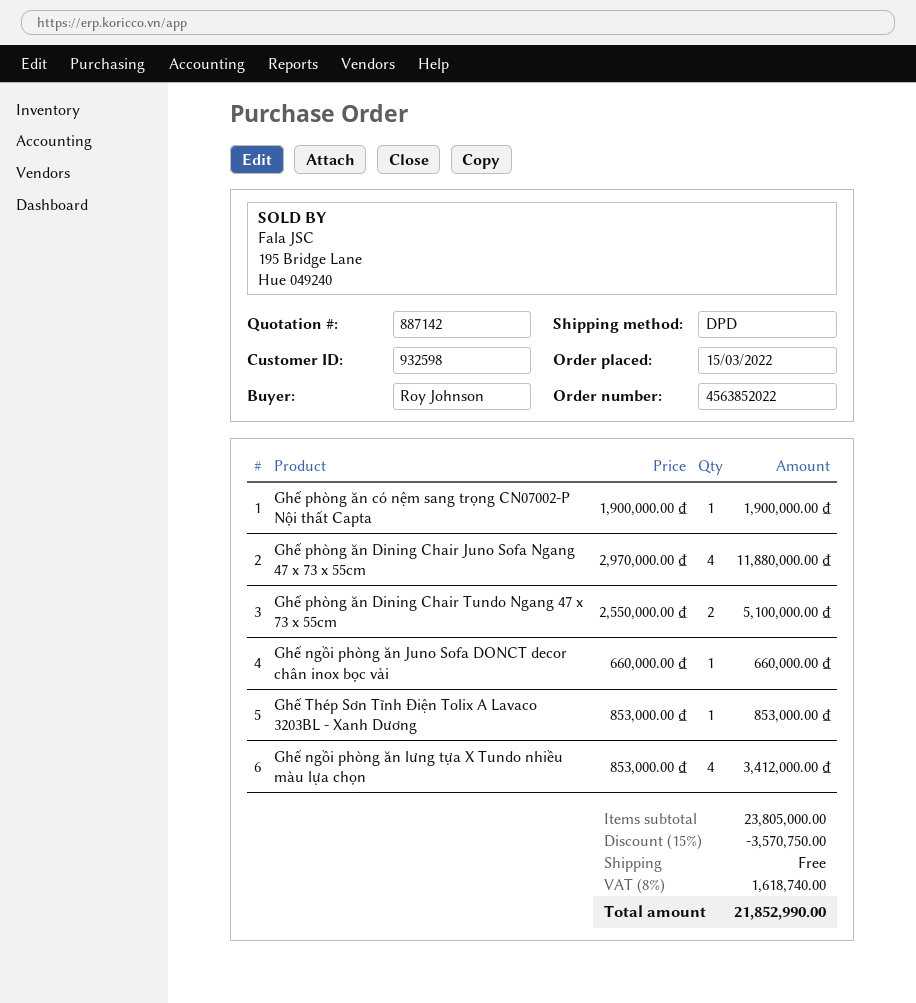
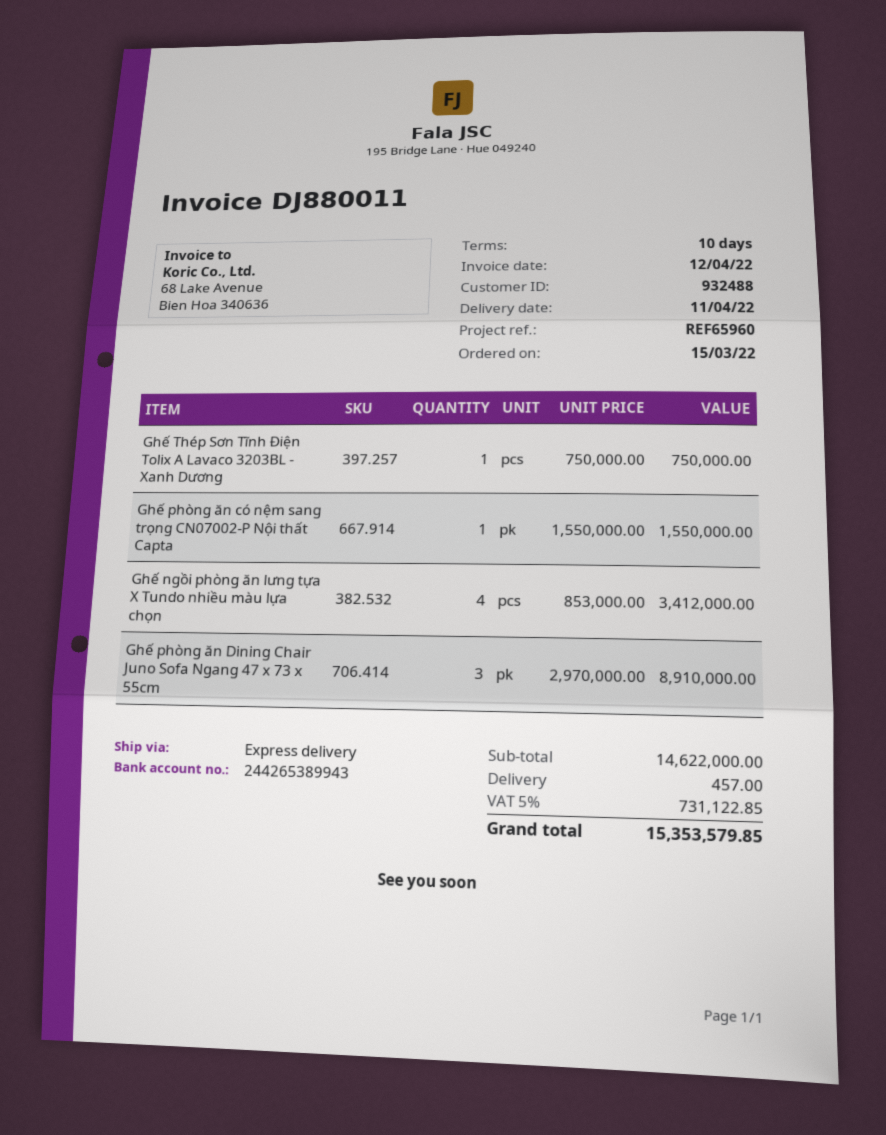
customer number: 932598 -> 932488
shipping method: DPD -> express
Ghế phòng ăn có nệm sang trọng CN07002-P Nội thất Capta: 1 x 1900000.00 = 1900000.00 -> 1 x 1550000.00 = 1550000.00
Ghế phòng ăn Dining Chair Juno Sofa Ngang 47 x 73 x 55cm: 4 x 2970000.00 = 11880000.00 -> 3 x 2970000.00 = 8910000.00
Ghế phòng ăn Dining Chair Tundo Ngang 47 x 73 x 55cm: 2 x 2550000.00 = 5100000.00 -> none
Ghế ngồi phòng ăn Juno Sofa DONCT decor chân inox bọc vải: 1 x 660000.00 = 660000.00 -> none
Ghế Thép Sơn Tĩnh Điện Tolix A Lavaco 3203BL - Xanh Dương: 1 x 853000.00 = 853000.00 -> 1 x 750000.00 = 750000.00
subtotal: 23805000.00 -> 14622000.00
discount: 15% = 3570750.00 -> none
shipping: 0.00 -> 457.00
tax: 8% = 1618740.00 -> 5% = 731122.85
total: 21852990.00 -> 15353579.85

